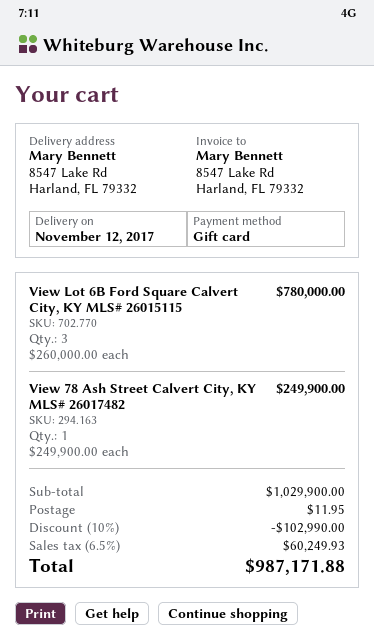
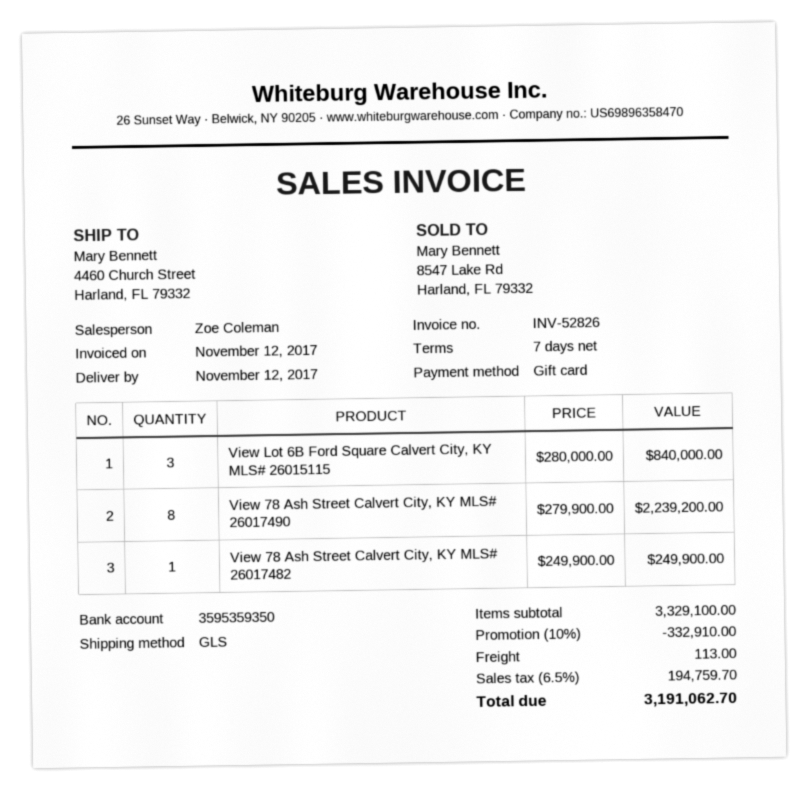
ship to: 8547 Lake Rd, Harland, FL 79332 -> 4460 Church Street, Harland, FL 79332
View Lot 6B Ford Square Calvert City, KY MLS# 26015115: 3 x 260000.00 = 780000.00 -> 3 x 280000.00 = 840000.00
View 78 Ash Street Calvert City, KY MLS# 26017490: none -> 8 x 279900.00 = 2239200.00
subtotal: 1029900.00 -> 3329100.00
discount: 10% = 102990.00 -> 10% = 332910.00
shipping: 11.95 -> 113.00
tax: 6.5% = 60249.93 -> 6.5% = 194759.70
total: 987171.88 -> 3191062.70

